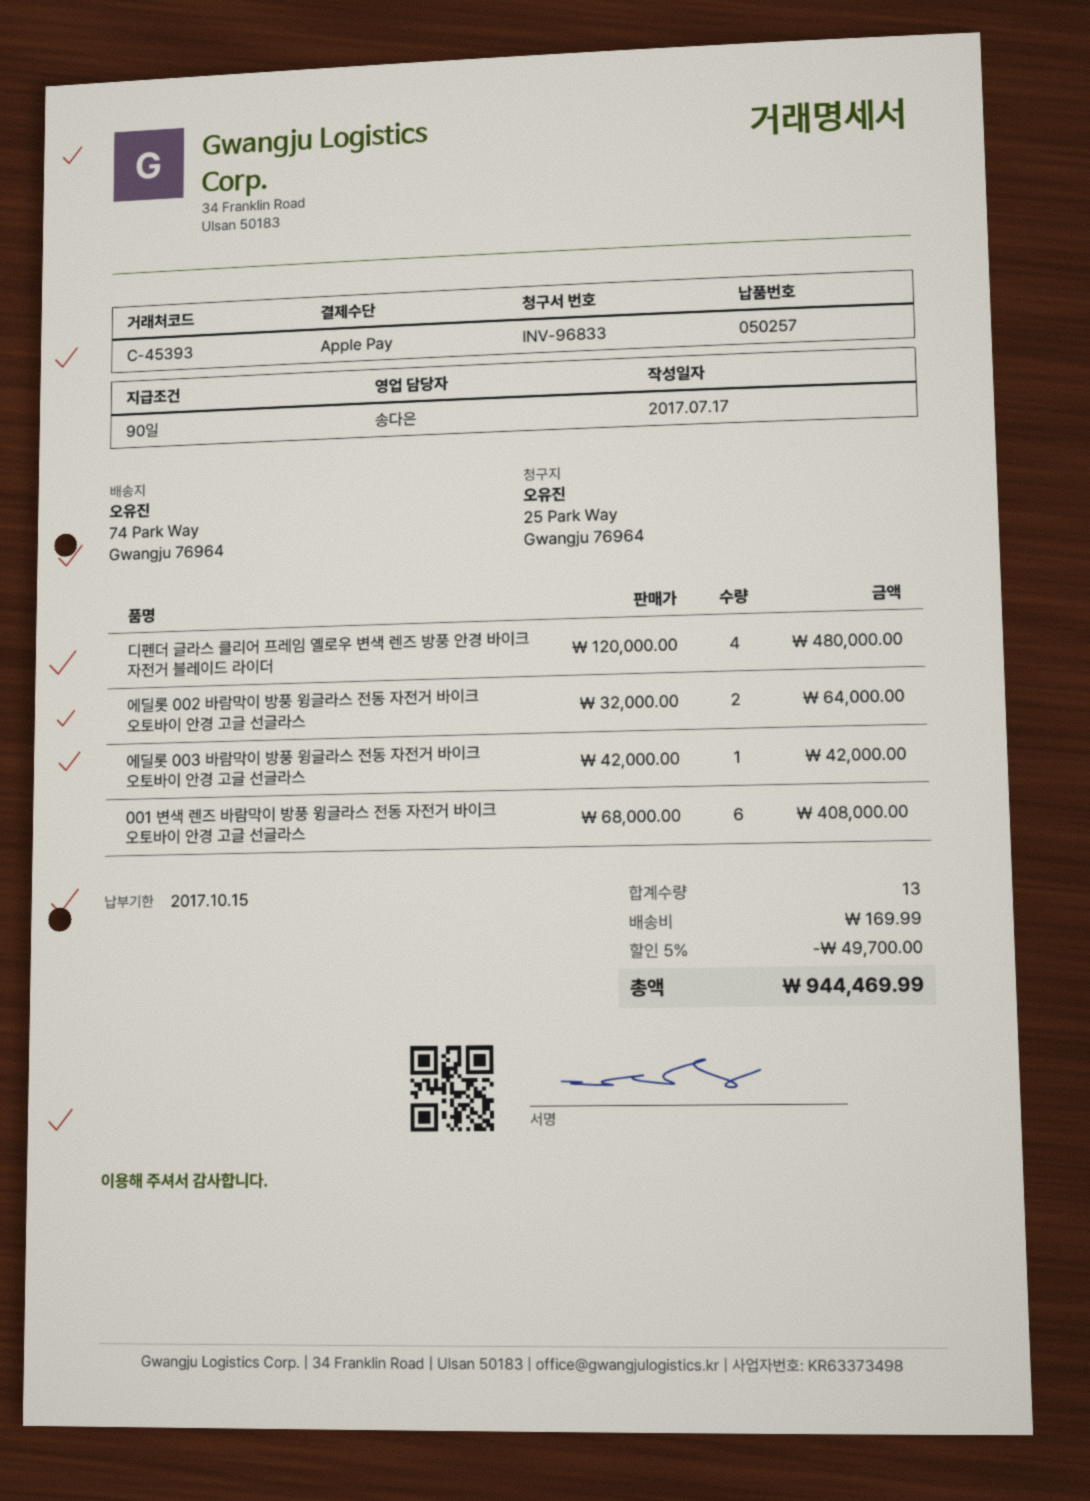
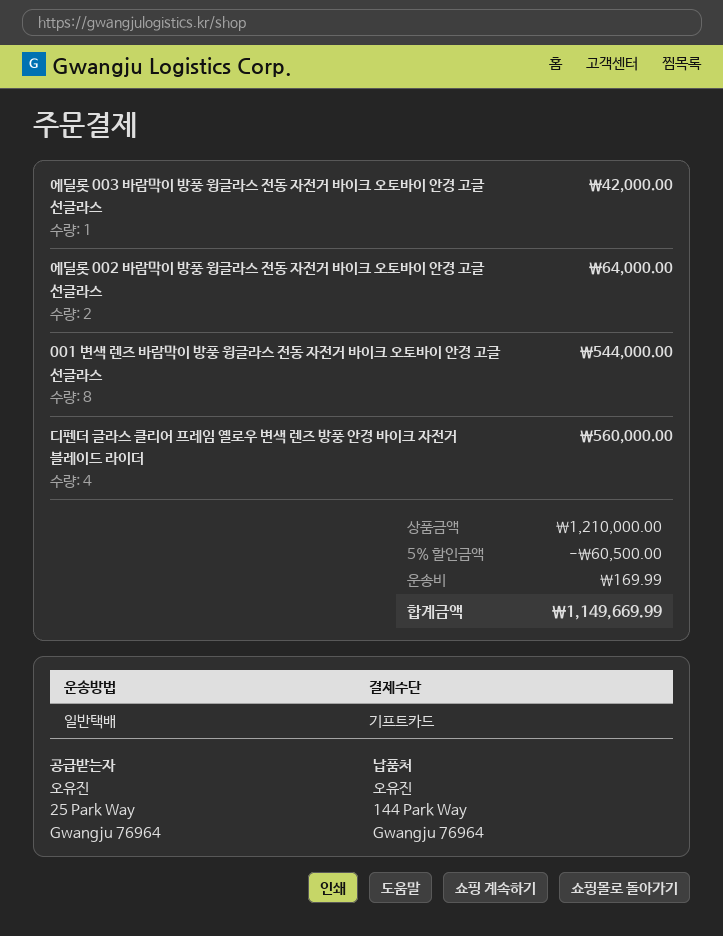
payment method: Apple Pay -> gift card
ship to: 74 Park Way, Gwangju 76964 -> 144 Park Way, Gwangju 76964
디펜더 글라스 클리어 프레임 옐로우 변색 렌즈 방풍 안경 바이크 자전거 블레이드 라이더: 4 for 480000.00 -> 4 for 560000.00
001 변색 렌즈 바람막이 방풍 윙글라스 전동 자전거 바이크 오토바이 안경 고글 선글라스: 6 for 408000.00 -> 8 for 544000.00
discount: 5% = 49700.00 -> 5% = 60500.00
total: 944469.99 -> 1149669.99

